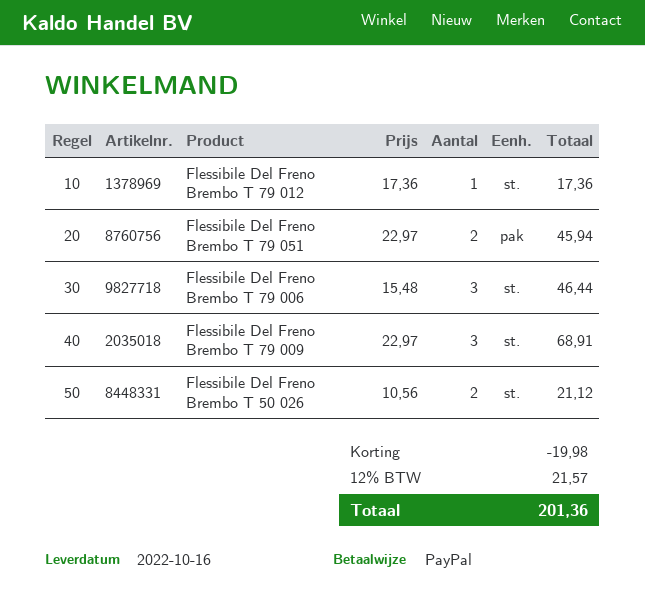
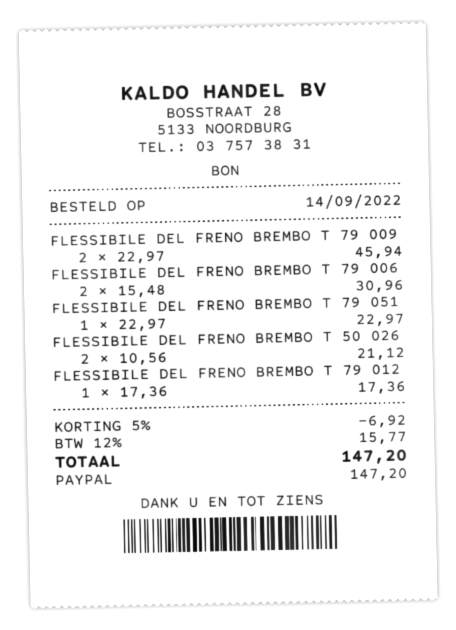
Flessibile Del Freno Brembo T 79 051: 2 x 22.97 = 45.94 -> 1 x 22.97 = 22.97
Flessibile Del Freno Brembo T 79 006: 3 x 15.48 = 46.44 -> 2 x 15.48 = 30.96
Flessibile Del Freno Brembo T 79 009: 3 x 22.97 = 68.91 -> 2 x 22.97 = 45.94
discount: 19.98 -> 6.92
tax: 12% = 21.57 -> 12% = 15.77
total: 201.36 -> 147.20

